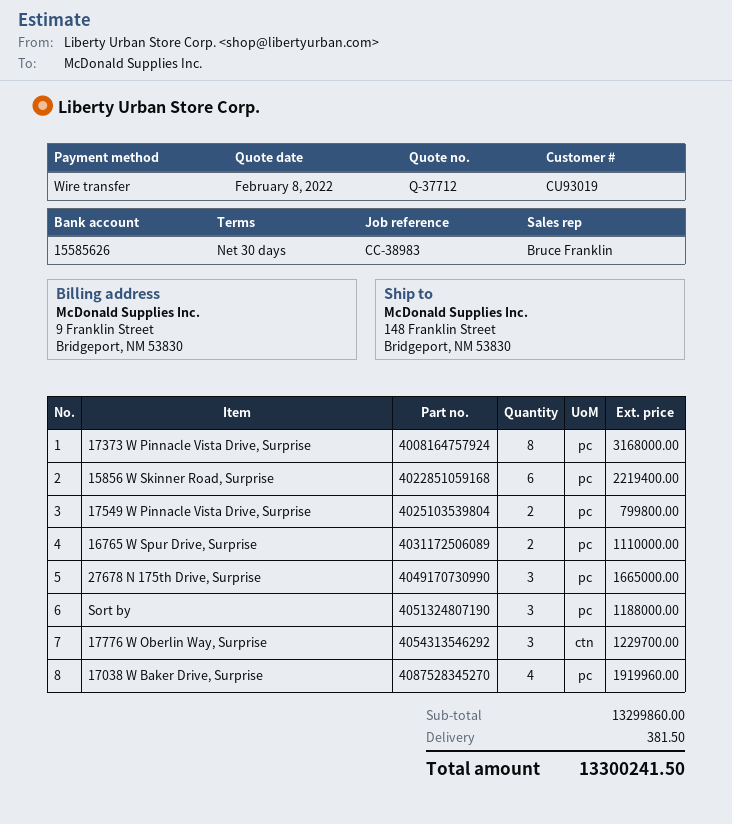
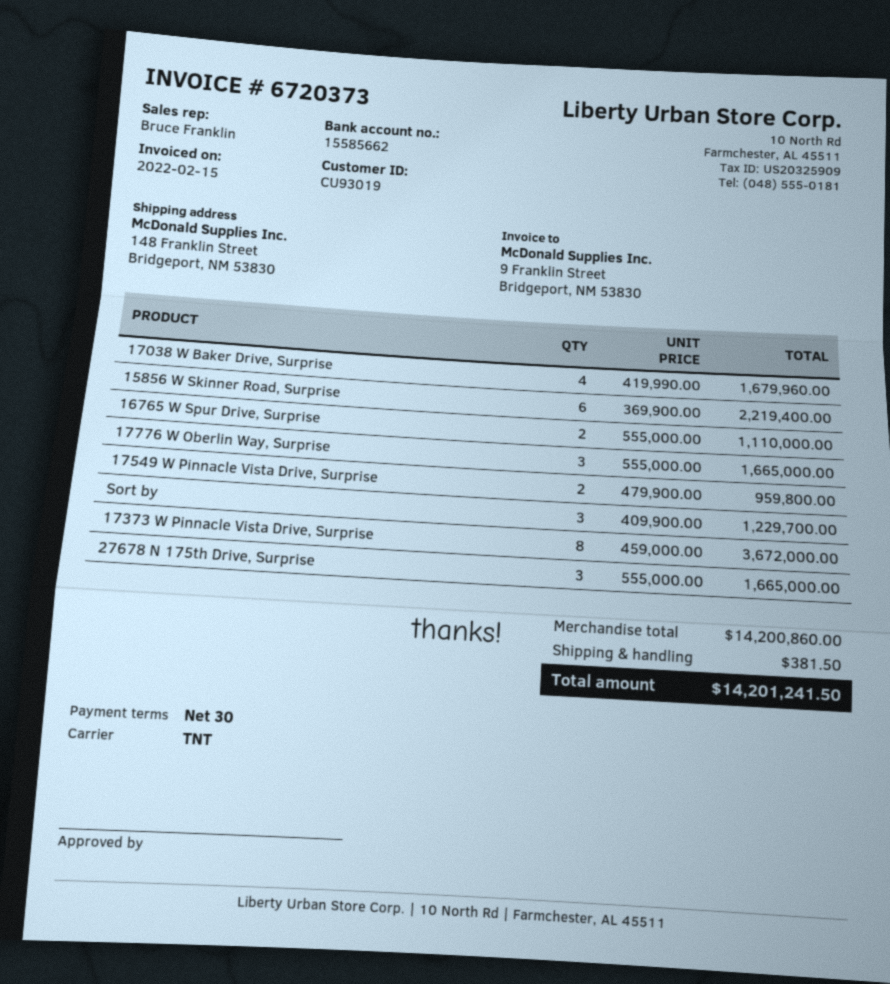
bank account: 15585626 -> 15585662
17373 W Pinnacle Vista Drive, Surprise: 8 for 3168000.00 -> 8 for 3672000.00
17549 W Pinnacle Vista Drive, Surprise: 2 for 799800.00 -> 2 for 959800.00
Sort by: 3 for 1188000.00 -> 3 for 1229700.00
17776 W Oberlin Way, Surprise: 3 for 1229700.00 -> 3 for 1665000.00
17038 W Baker Drive, Surprise: 4 for 1919960.00 -> 4 for 1679960.00
subtotal: 13299860.00 -> 14200860.00
total: 13300241.50 -> 14201241.50

